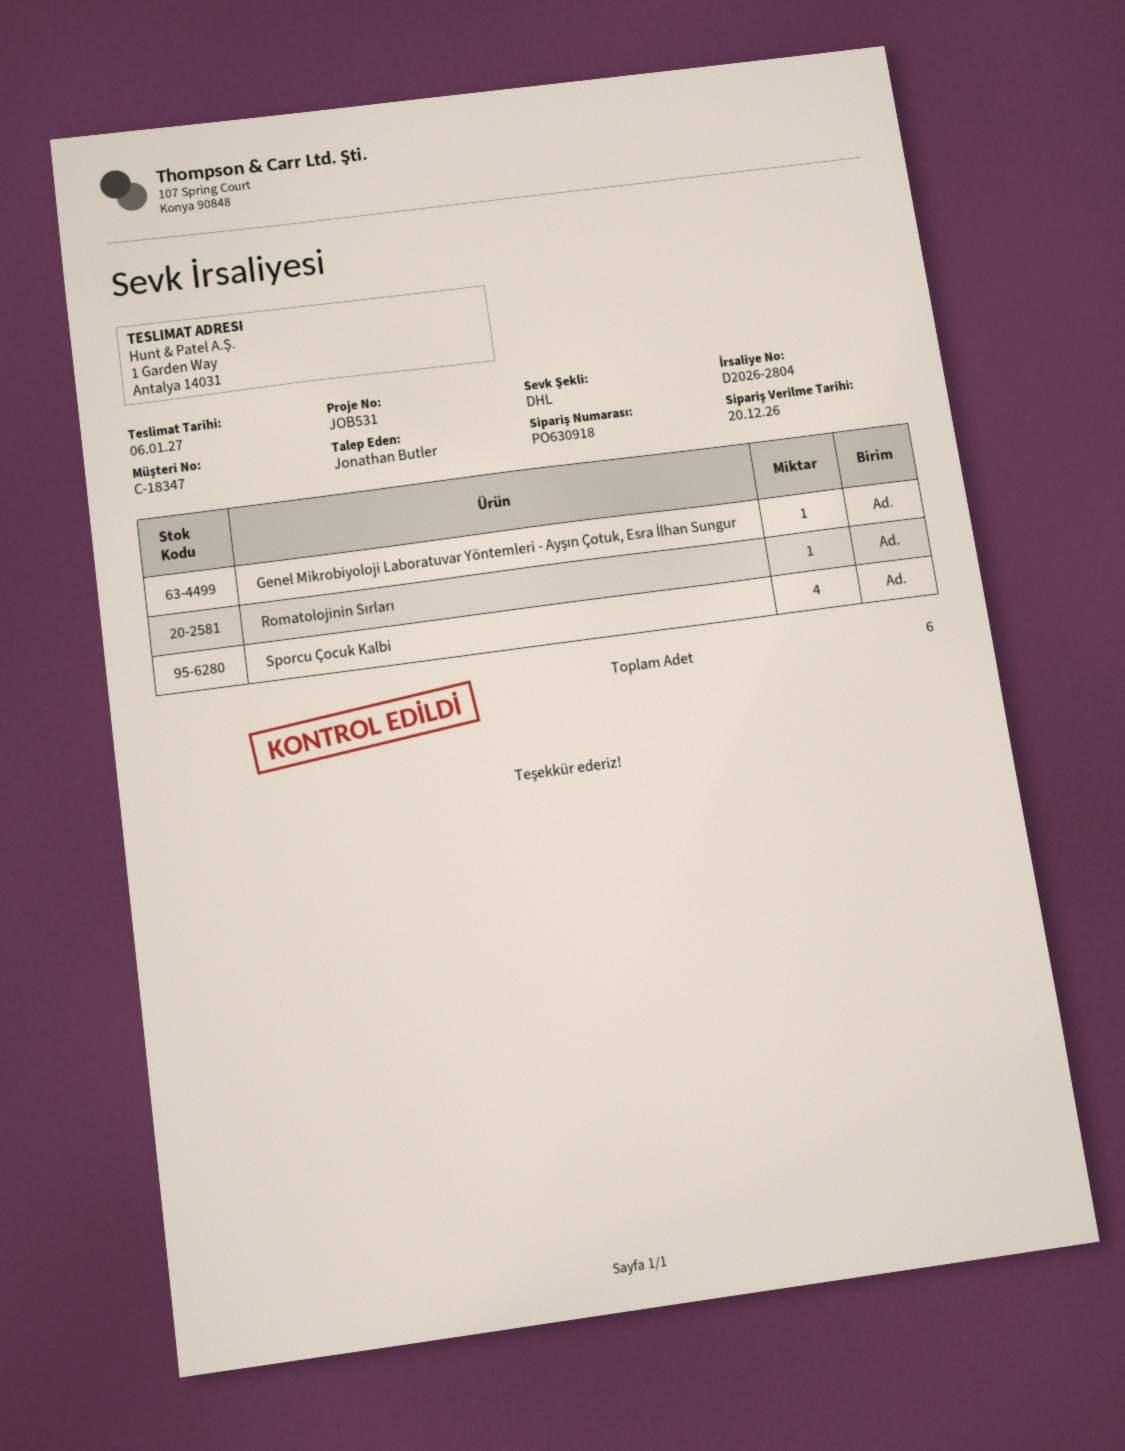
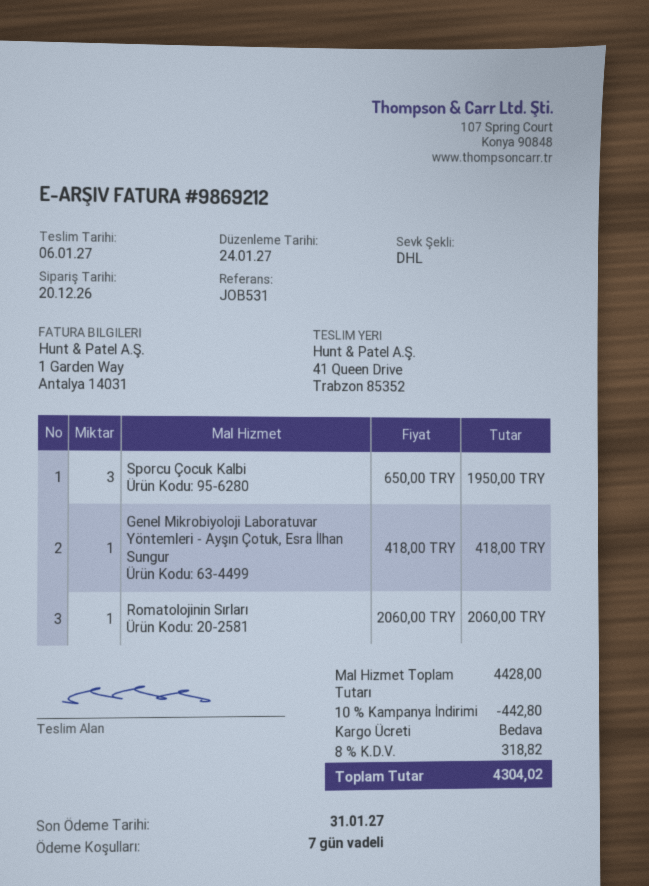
ship to: 1 Garden Way, Antalya 14031 -> 41 Queen Drive, Trabzon 85352
Sporcu Çocuk Kalbi: 4 -> 3

